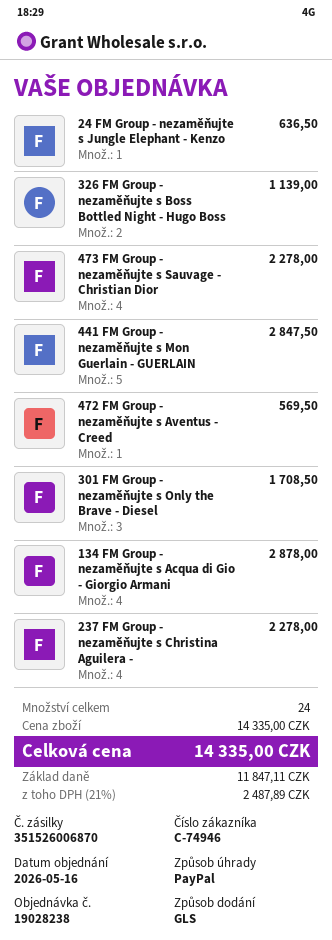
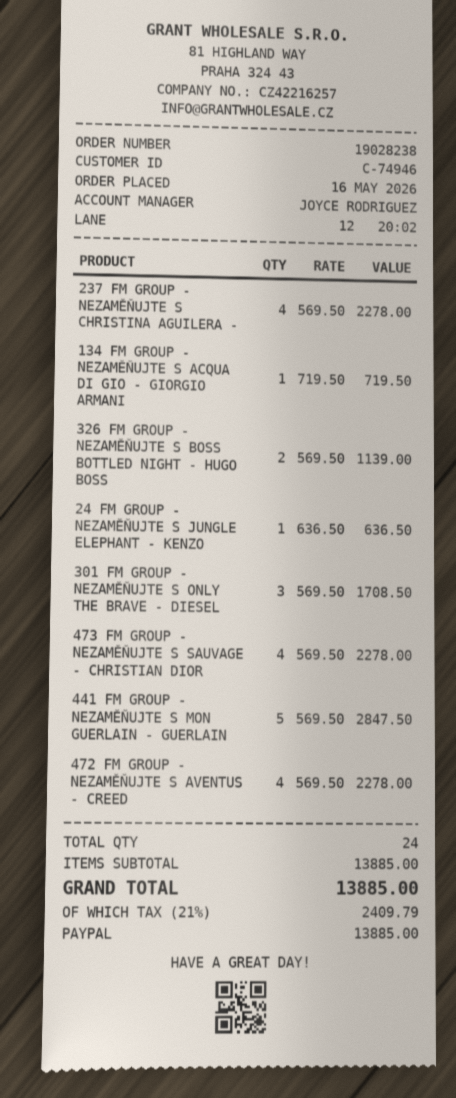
472 FM Group - nezaměňujte s Aventus - Creed: 1 for 569.50 -> 4 for 2278.00
134 FM Group - nezaměňujte s Acqua di Gio - Giorgio Armani: 4 for 2878.00 -> 1 for 719.50
subtotal: 14335.00 -> 13885.00
tax: 21% = 2487.89 -> 21% = 2409.79
total: 14335.00 -> 13885.00

